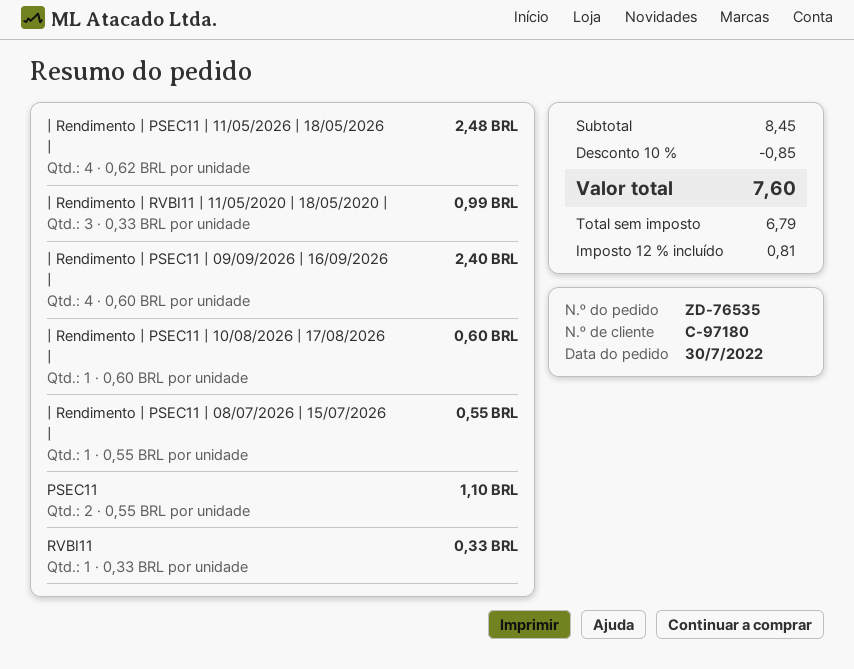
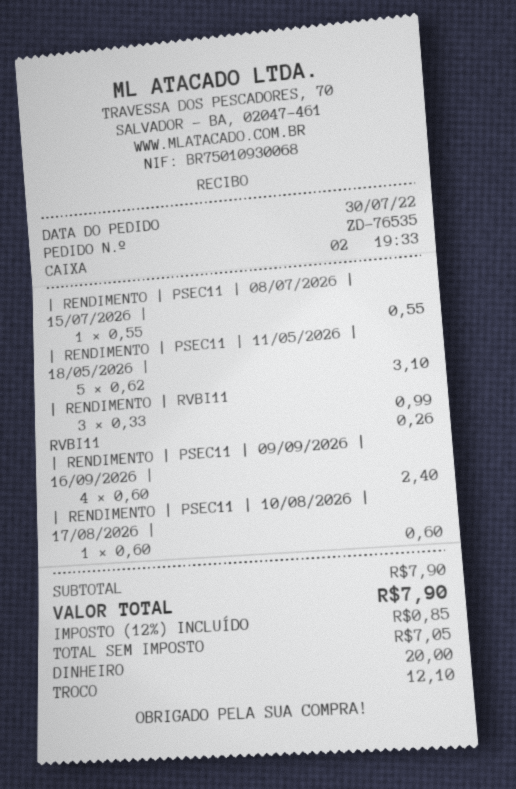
| Rendimento | PSEC11 | 11/05/2026 | 18/05/2026 |: 4 x 0.62 = 2.48 -> 5 x 0.62 = 3.10
PSEC11: 2 x 0.55 = 1.10 -> none
RVBI11: 1 x 0.33 = 0.33 -> 1 x 0.26 = 0.26
subtotal: 8.45 -> 7.90
discount: 10% = 0.85 -> none
net: 6.79 -> 7.05
tax: 12% = 0.81 -> 12% = 0.85
total: 7.60 -> 7.90

